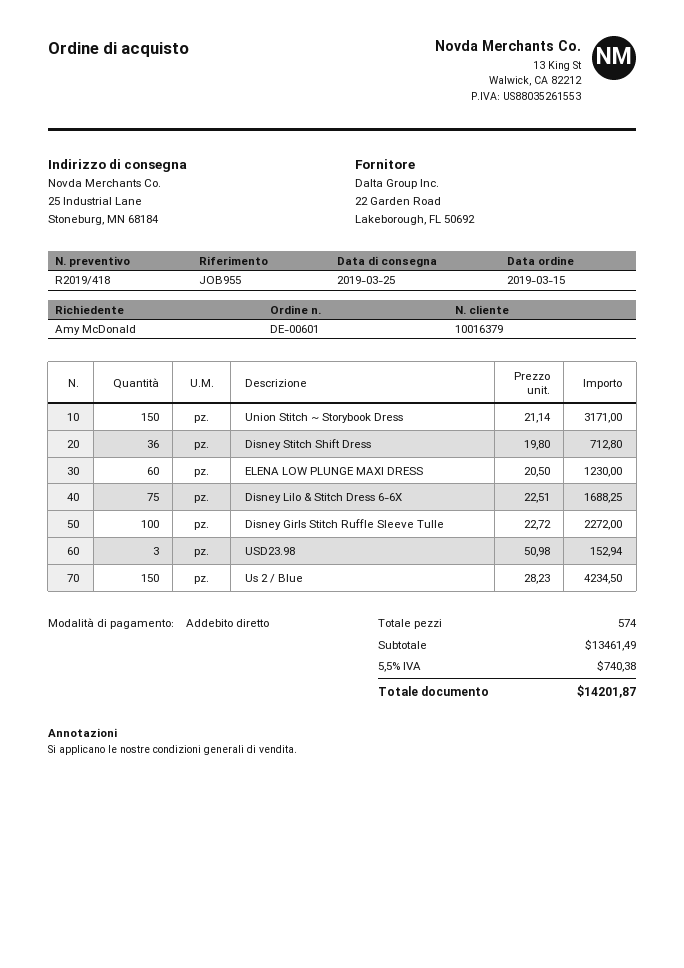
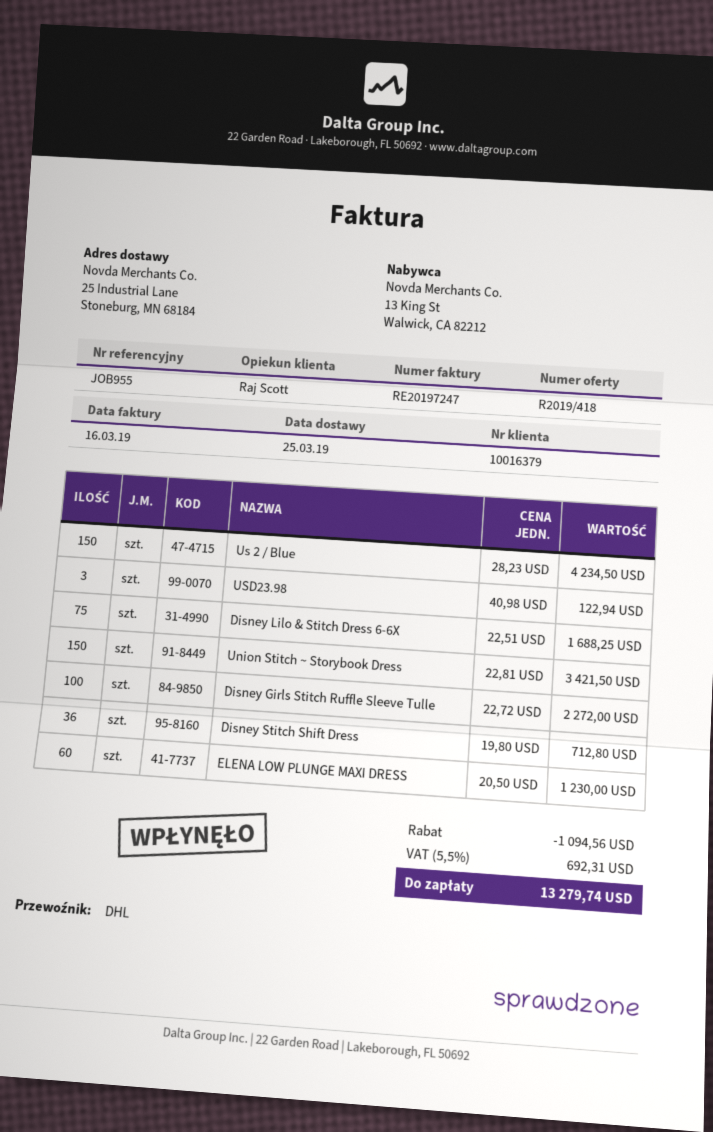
Union Stitch ~ Storybook Dress: 150 x 21.14 = 3171.00 -> 150 x 22.81 = 3421.50
USD23.98: 3 x 50.98 = 152.94 -> 3 x 40.98 = 122.94
discount: none -> 1094.56
tax: 5.5% = 740.38 -> 5.5% = 692.31
total: 14201.87 -> 13279.74

